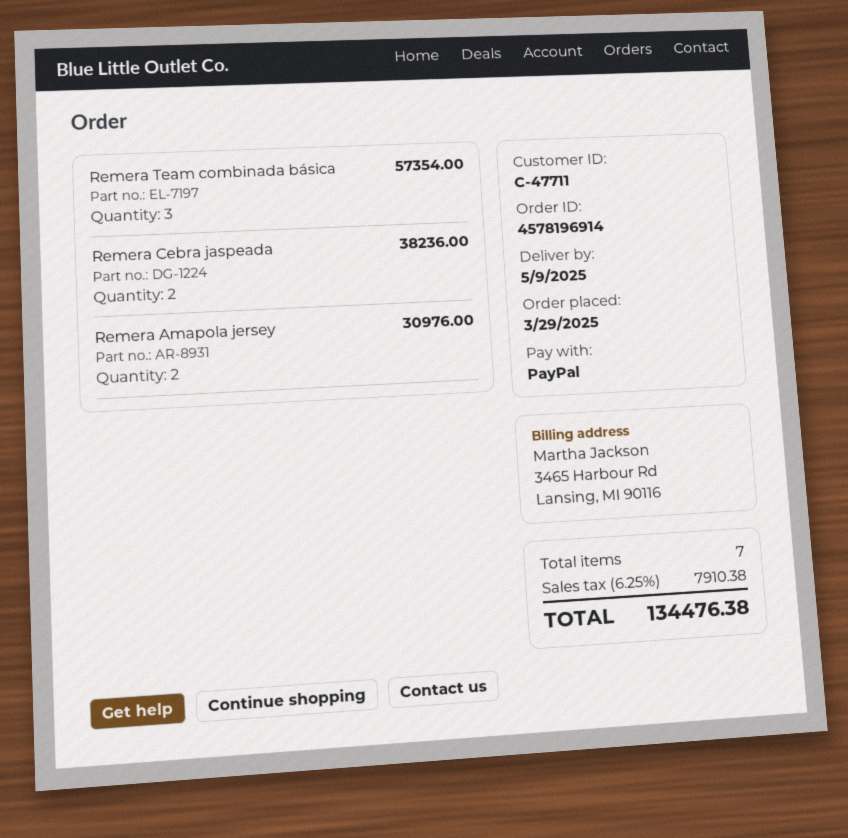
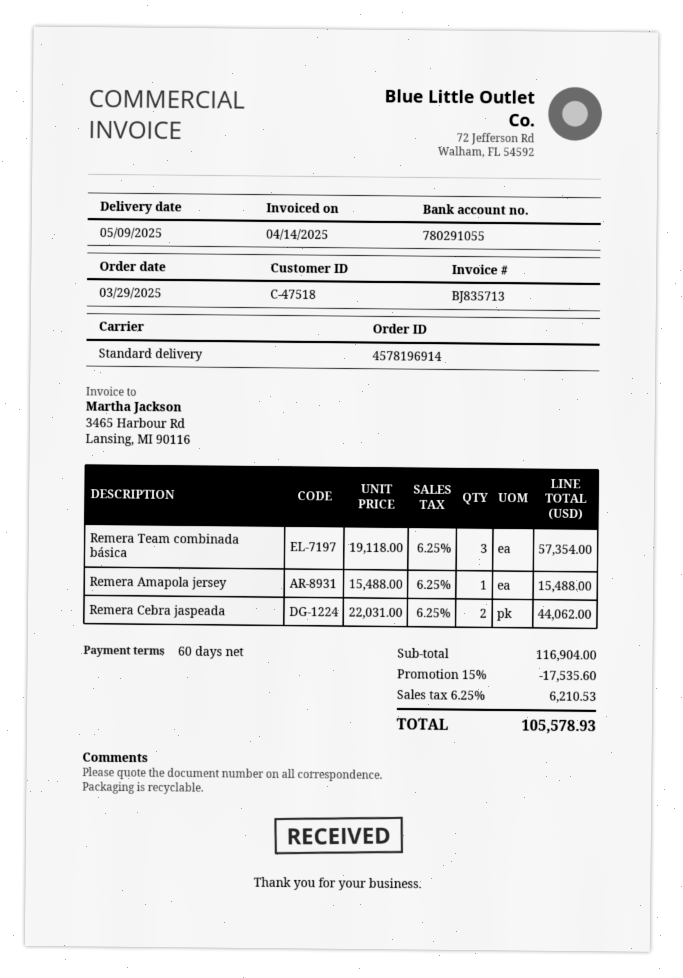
customer number: C-47711 -> C-47518
Remera Cebra jaspeada: 2 for 38236.00 -> 2 for 44062.00
Remera Amapola jersey: 2 for 30976.00 -> 1 for 15488.00
discount: none -> 15% = 17535.60
tax: 6.25% = 7910.38 -> 6.25% = 6210.53
total: 134476.38 -> 105578.93

